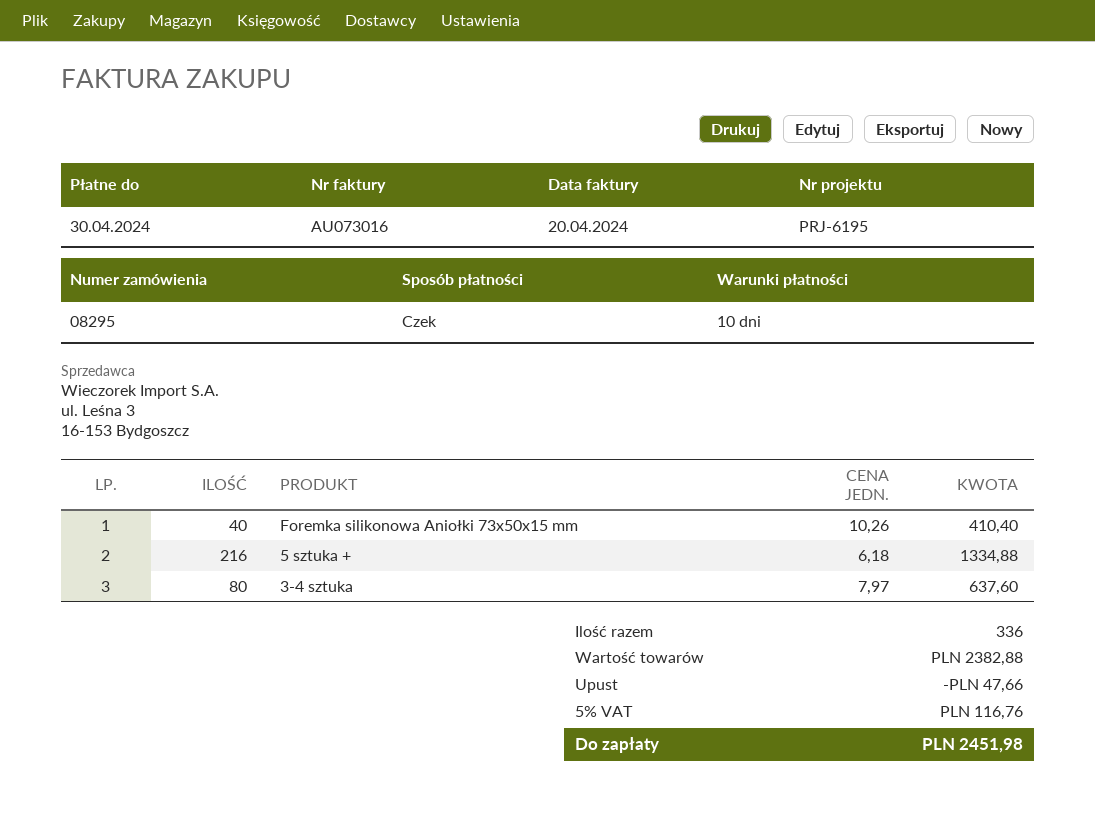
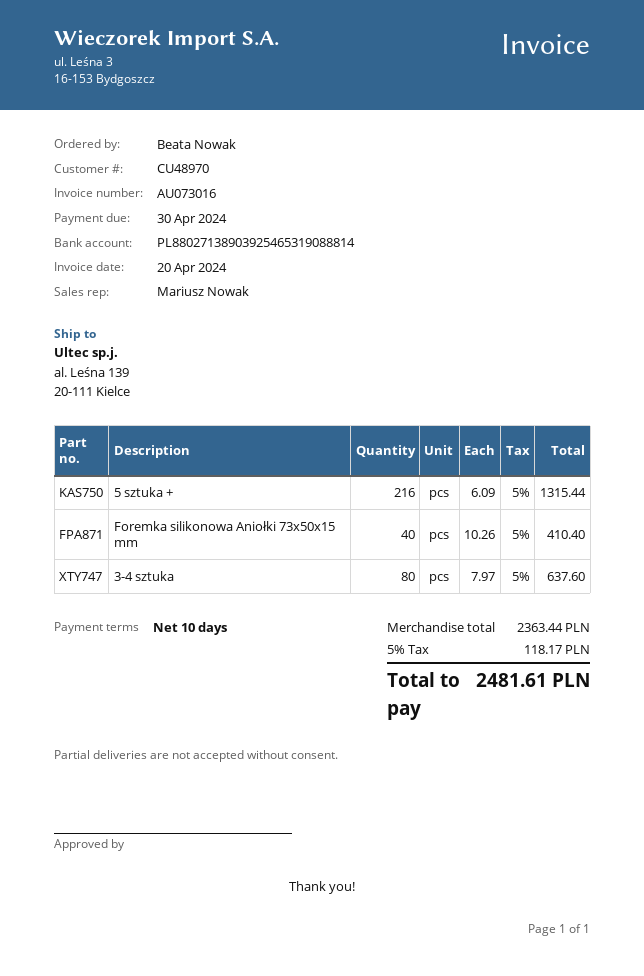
5 sztuka +: 216 x 6.18 = 1334.88 -> 216 x 6.09 = 1315.44
subtotal: 2382.88 -> 2363.44
discount: 47.66 -> none
tax: 5% = 116.76 -> 5% = 118.17
total: 2451.98 -> 2481.61

